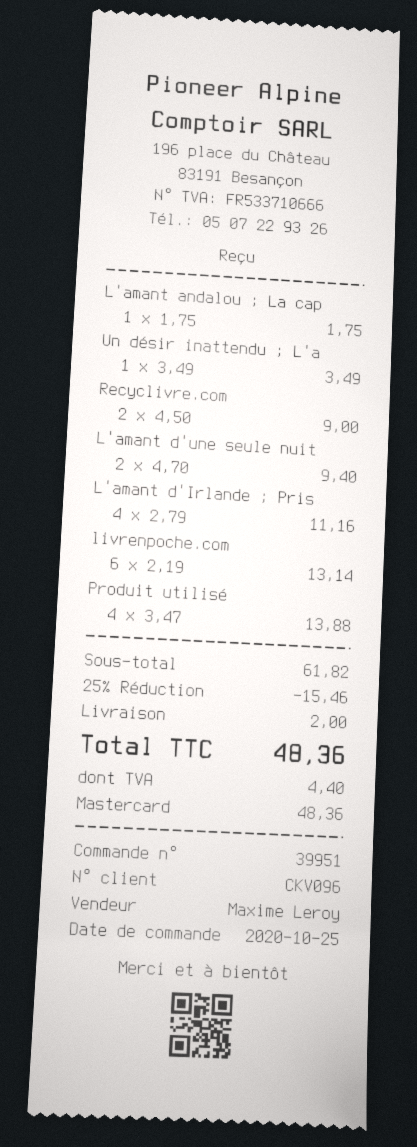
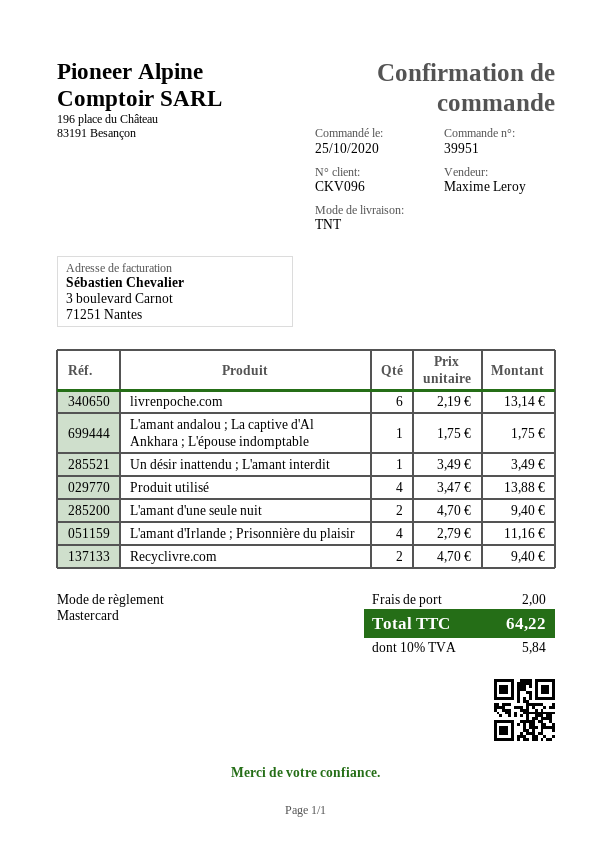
Recyclivre.com: 2 x 4.50 = 9.00 -> 2 x 4.70 = 9.40
discount: 25% = 15.46 -> none
tax: 4.40 -> 5.84
total: 48.36 -> 64.22

